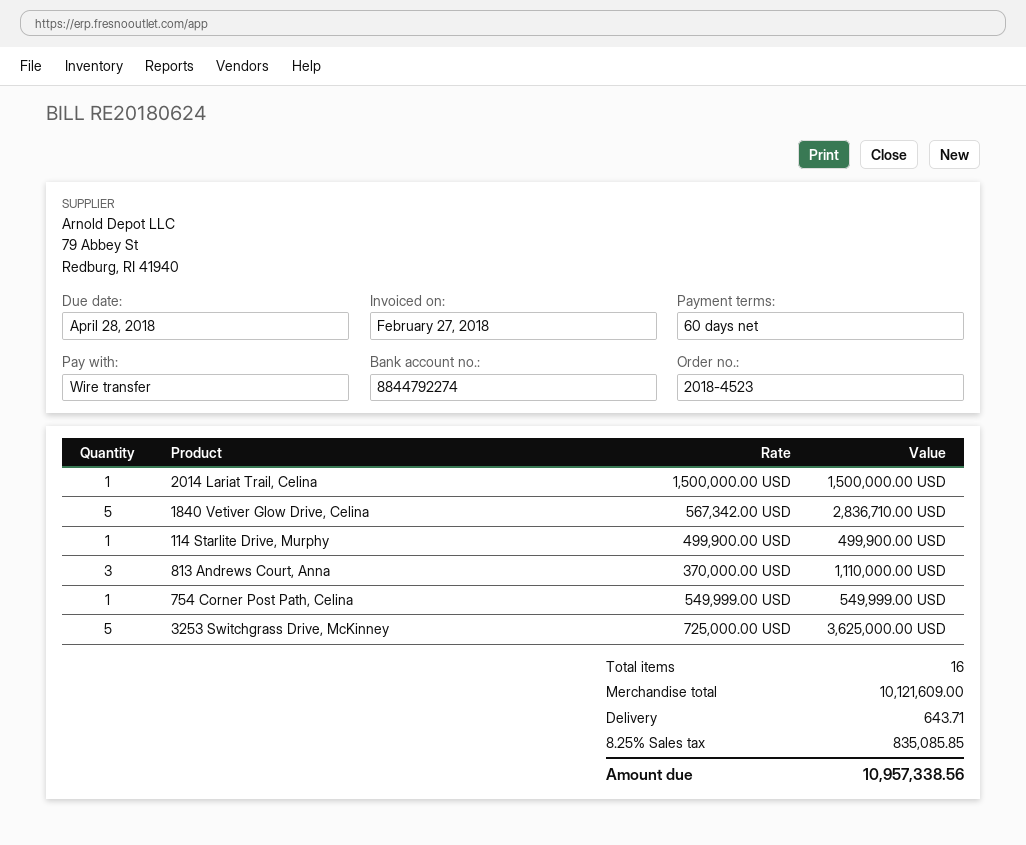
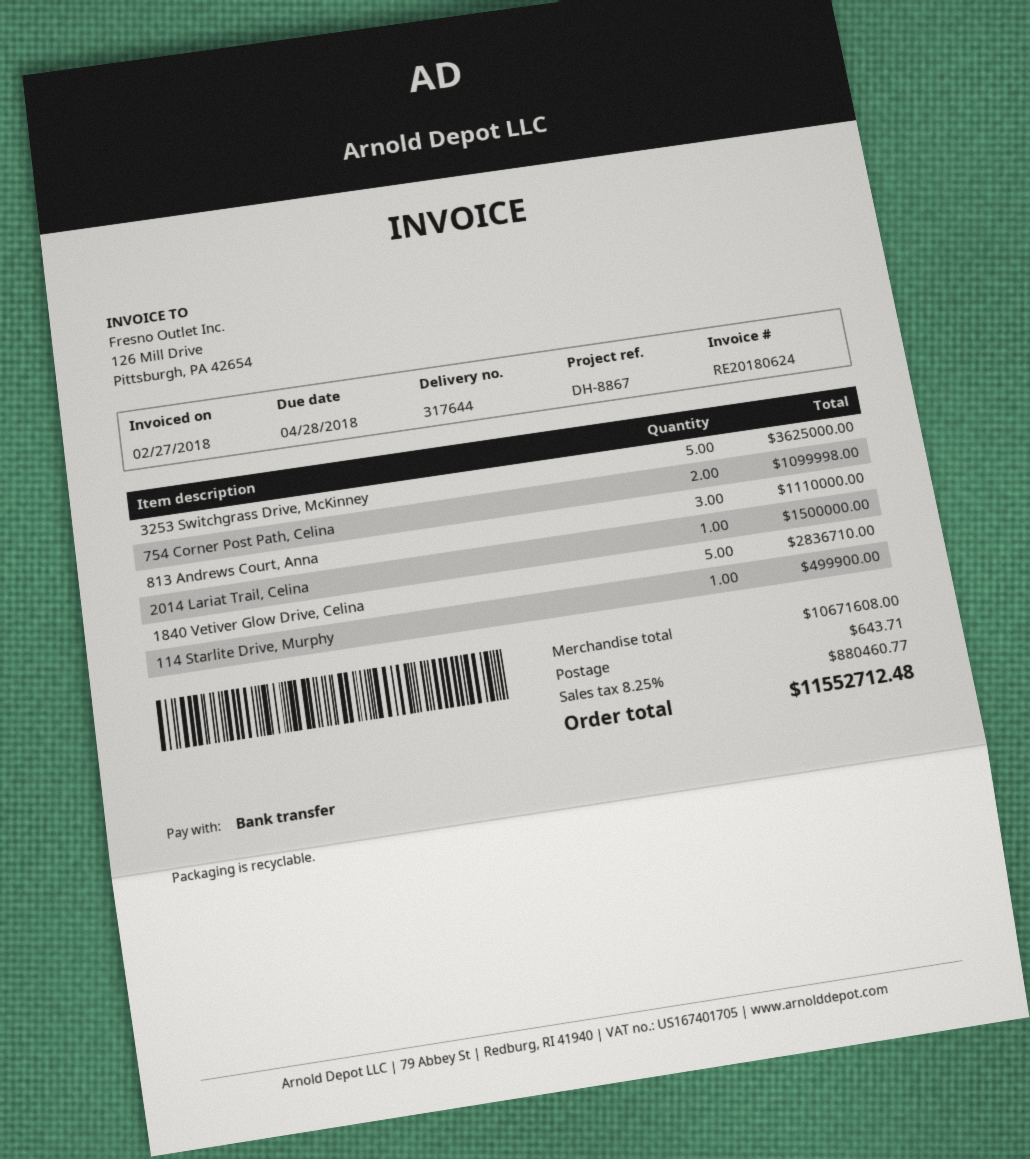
754 Corner Post Path, Celina: 1 for 549999.00 -> 2 for 1099998.00
subtotal: 10121609.00 -> 10671608.00
tax: 8.25% = 835085.85 -> 8.25% = 880460.77
total: 10957338.56 -> 11552712.48

